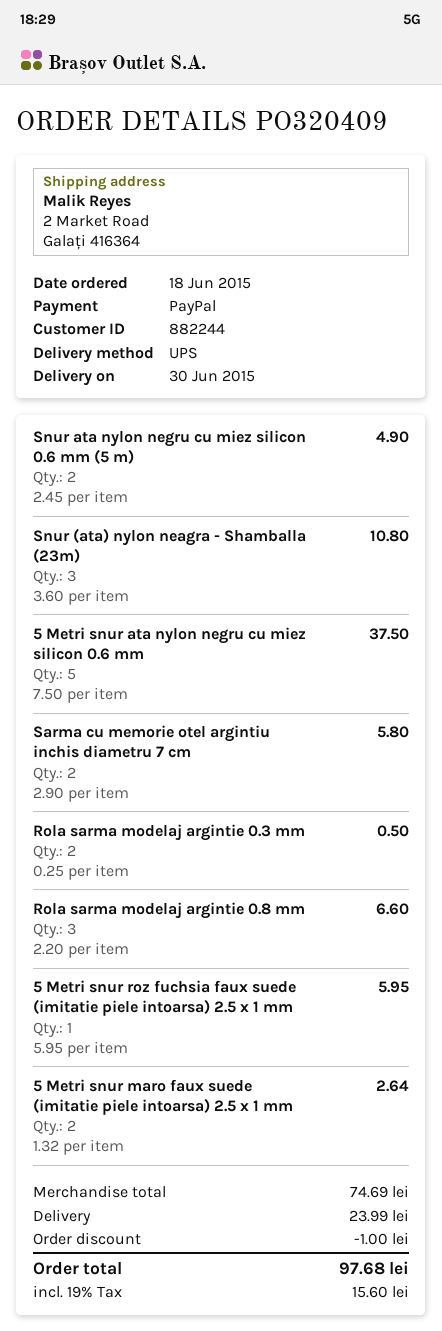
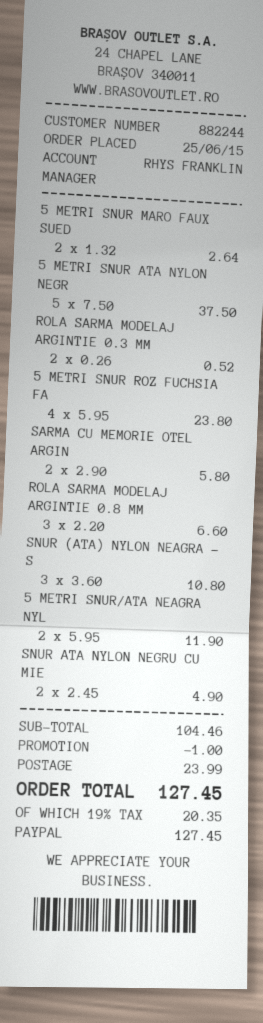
order date: 2015-06-18 -> 2015-06-25
Rola sarma modelaj argintie 0.3 mm: 2 x 0.25 = 0.50 -> 2 x 0.26 = 0.52
5 Metri snur roz fuchsia faux suede (imitatie piele intoarsa) 2.5 x 1 mm: 1 x 5.95 = 5.95 -> 4 x 5.95 = 23.80
5 METRI SNUR/ATA NEAGRA NYL: none -> 2 x 5.95 = 11.90
subtotal: 74.69 -> 104.46
tax: 19% = 15.60 -> 19% = 20.35
total: 97.68 -> 127.45

